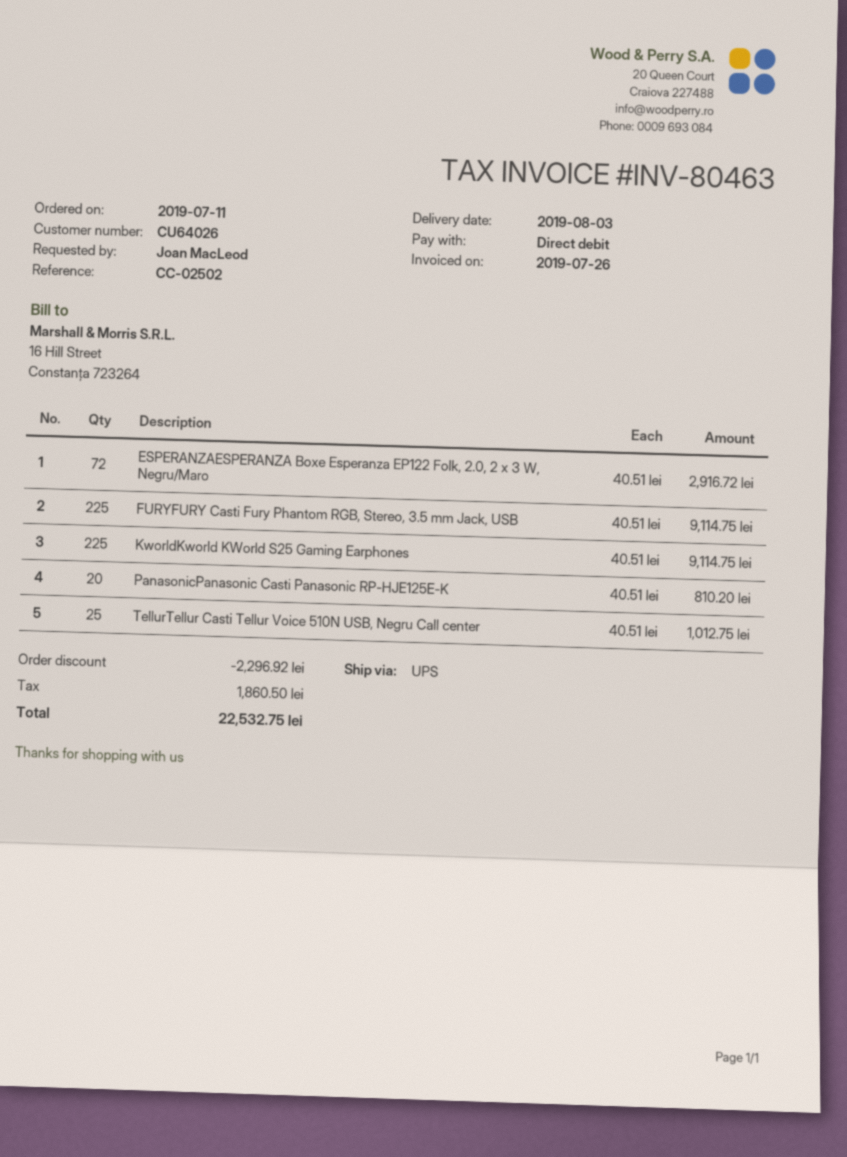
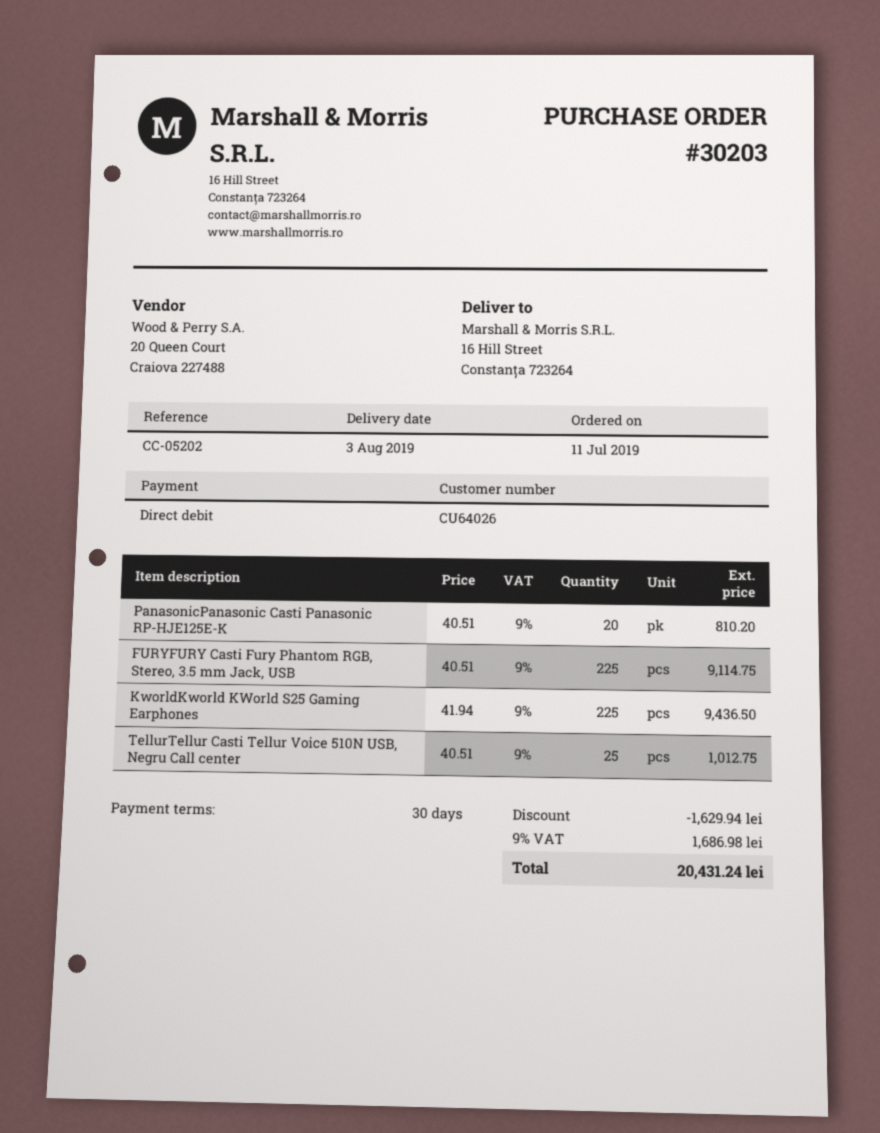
reference: CC-02502 -> CC-05202
ESPERANZAESPERANZA Boxe Esperanza EP122 Folk, 2.0, 2 x 3 W, Negru/Maro: 72 x 40.51 = 2916.72 -> none
KworldKworld KWorld S25 Gaming Earphones: 225 x 40.51 = 9114.75 -> 225 x 41.94 = 9436.50
discount: 2296.92 -> 1629.94
tax: 1860.50 -> 1686.98
total: 22532.75 -> 20431.24

